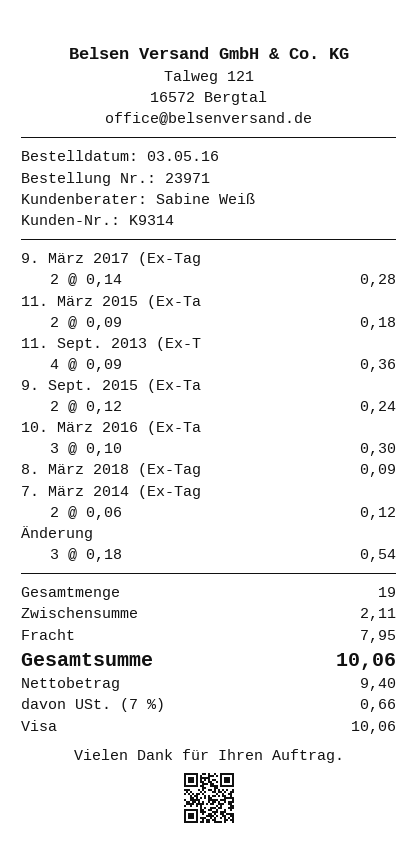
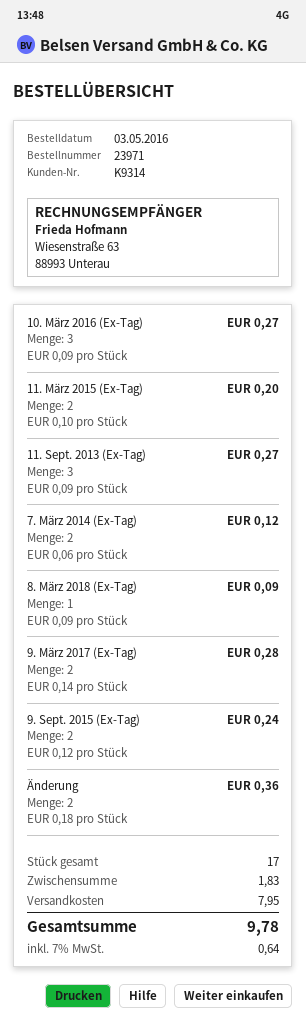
11. März 2015 (Ex-Ta: 2 x 0.09 = 0.18 -> 2 x 0.10 = 0.20
11. Sept. 2013 (Ex-T: 4 x 0.09 = 0.36 -> 3 x 0.09 = 0.27
10. März 2016 (Ex-Ta: 3 x 0.10 = 0.30 -> 3 x 0.09 = 0.27
Änderung: 3 x 0.18 = 0.54 -> 2 x 0.18 = 0.36
total quantity: 19 -> 17
subtotal: 2.11 -> 1.83
tax: 7% = 0.66 -> 7% = 0.64
total: 10.06 -> 9.78

